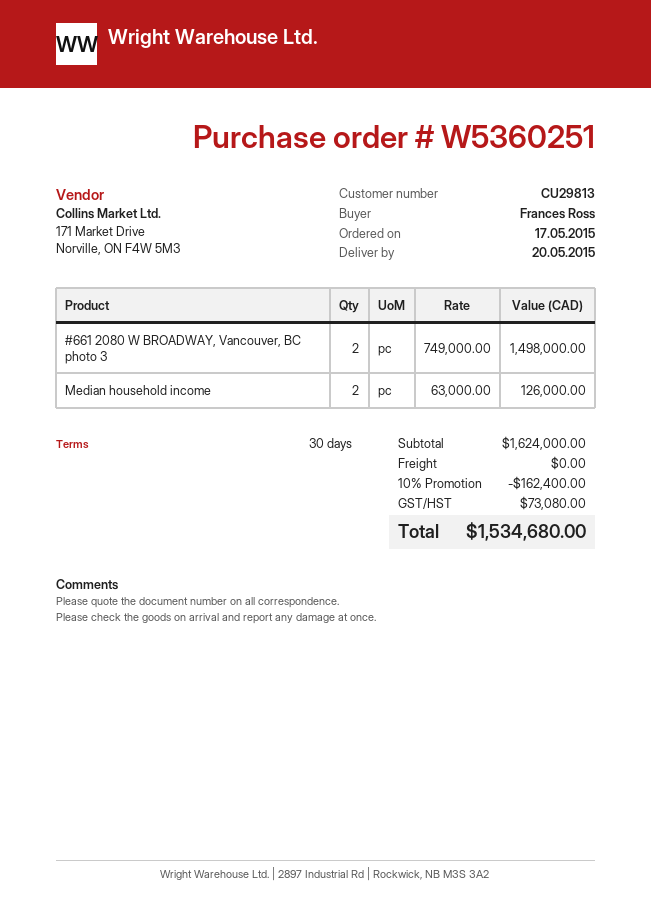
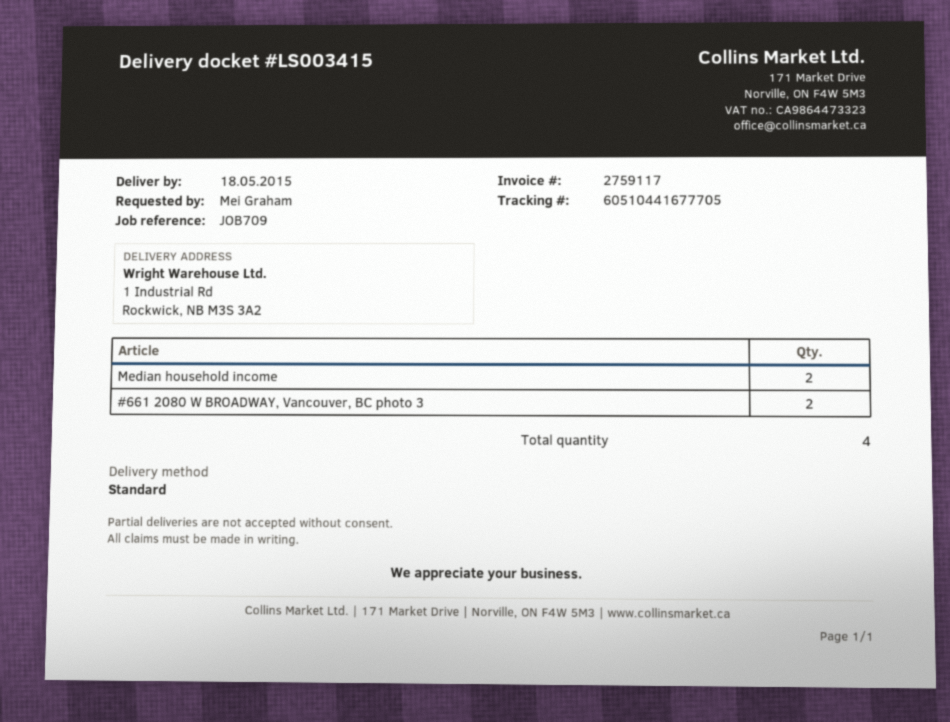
delivery date: 2015-05-20 -> 2015-05-18
ordered by: Frances Ross -> Mei Graham

